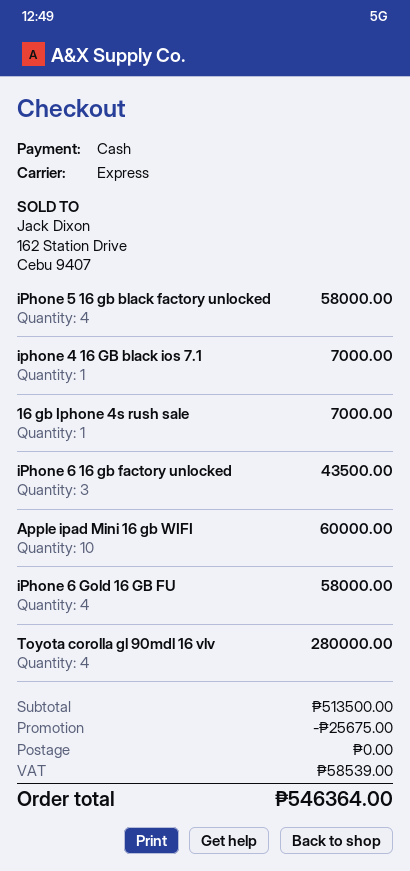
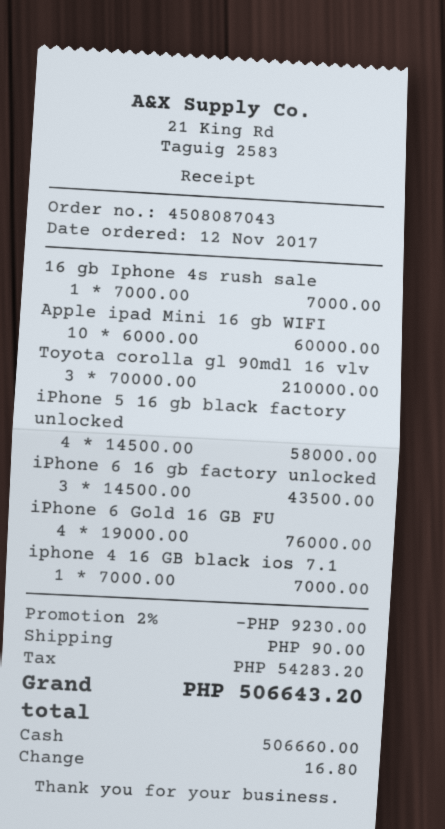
iPhone 6 Gold 16 GB FU: 4 for 58000.00 -> 4 for 76000.00
Toyota corolla gl 90mdl 16 vlv: 4 for 280000.00 -> 3 for 210000.00
discount: 25675.00 -> 9230.00
shipping: 0.00 -> 90.00
tax: 58539.00 -> 54283.20
total: 546364.00 -> 506643.20

